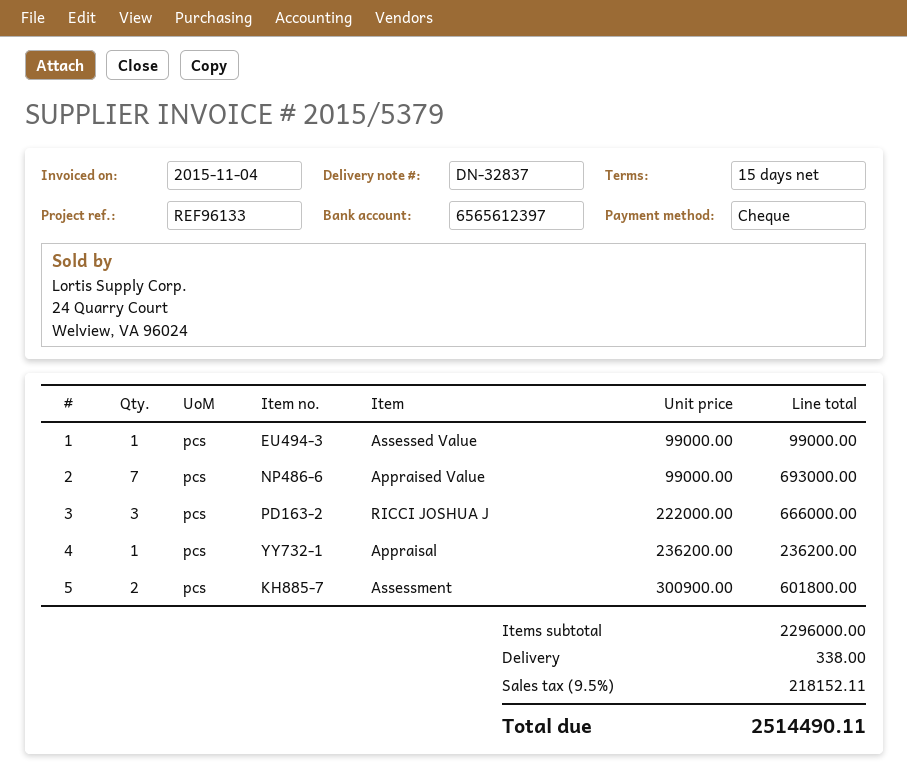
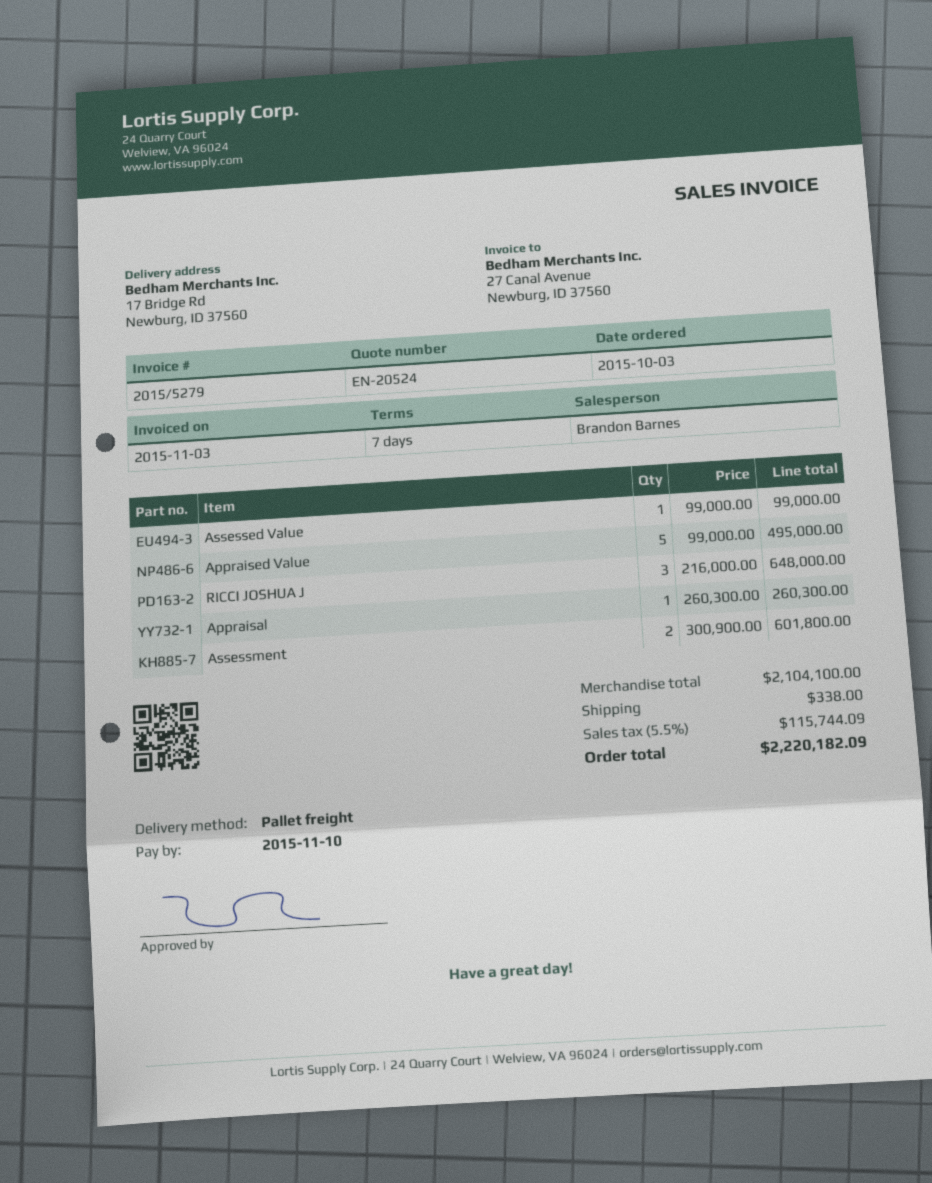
invoice number: 2015/5379 -> 2015/5279
invoice date: 2015-11-04 -> 2015-11-03
payment terms: 15 days -> 7 days
Appraised Value: 7 x 99000.00 = 693000.00 -> 5 x 99000.00 = 495000.00
RICCI JOSHUA J: 3 x 222000.00 = 666000.00 -> 3 x 216000.00 = 648000.00
Appraisal: 1 x 236200.00 = 236200.00 -> 1 x 260300.00 = 260300.00
subtotal: 2296000.00 -> 2104100.00
tax: 9.5% = 218152.11 -> 5.5% = 115744.09
total: 2514490.11 -> 2220182.09

